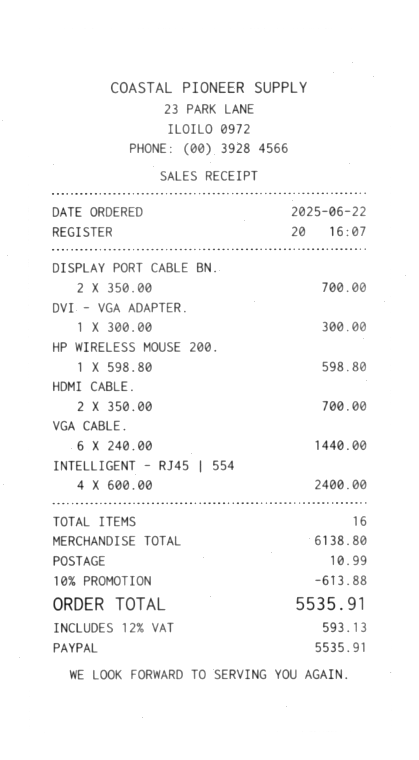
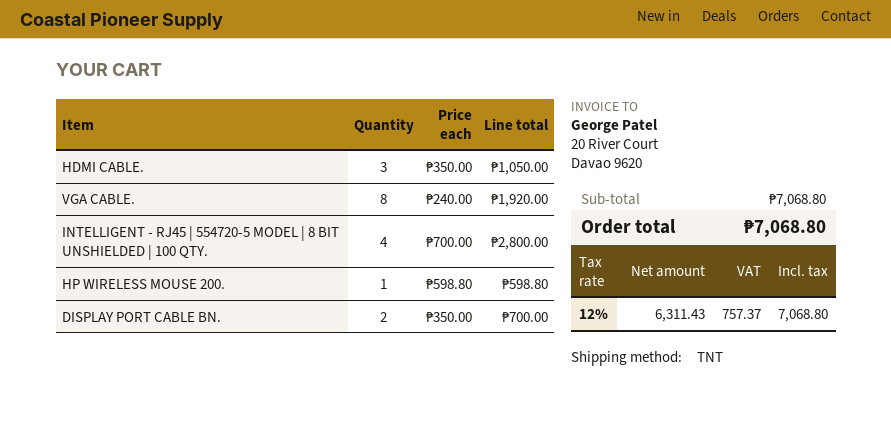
DVI - VGA ADAPTER.: 1 x 300.00 = 300.00 -> none
HDMI CABLE.: 2 x 350.00 = 700.00 -> 3 x 350.00 = 1050.00
VGA CABLE.: 6 x 240.00 = 1440.00 -> 8 x 240.00 = 1920.00
INTELLIGENT - RJ45 | 554: 4 x 600.00 = 2400.00 -> 4 x 700.00 = 2800.00
subtotal: 6138.80 -> 7068.80
discount: 10% = 613.88 -> none
shipping: 10.99 -> none
tax: 12% = 593.13 -> 12% = 757.37
total: 5535.91 -> 7068.80

